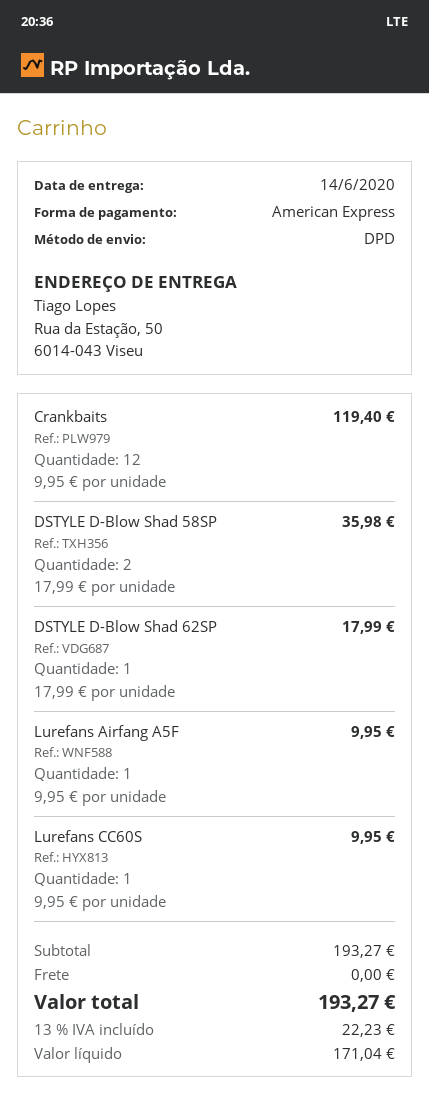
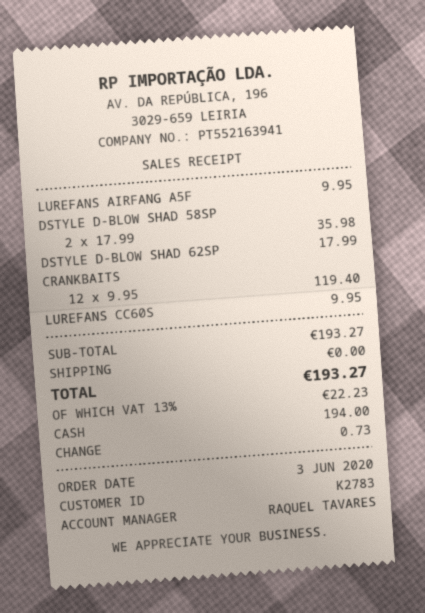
payment method: American Express -> cash

